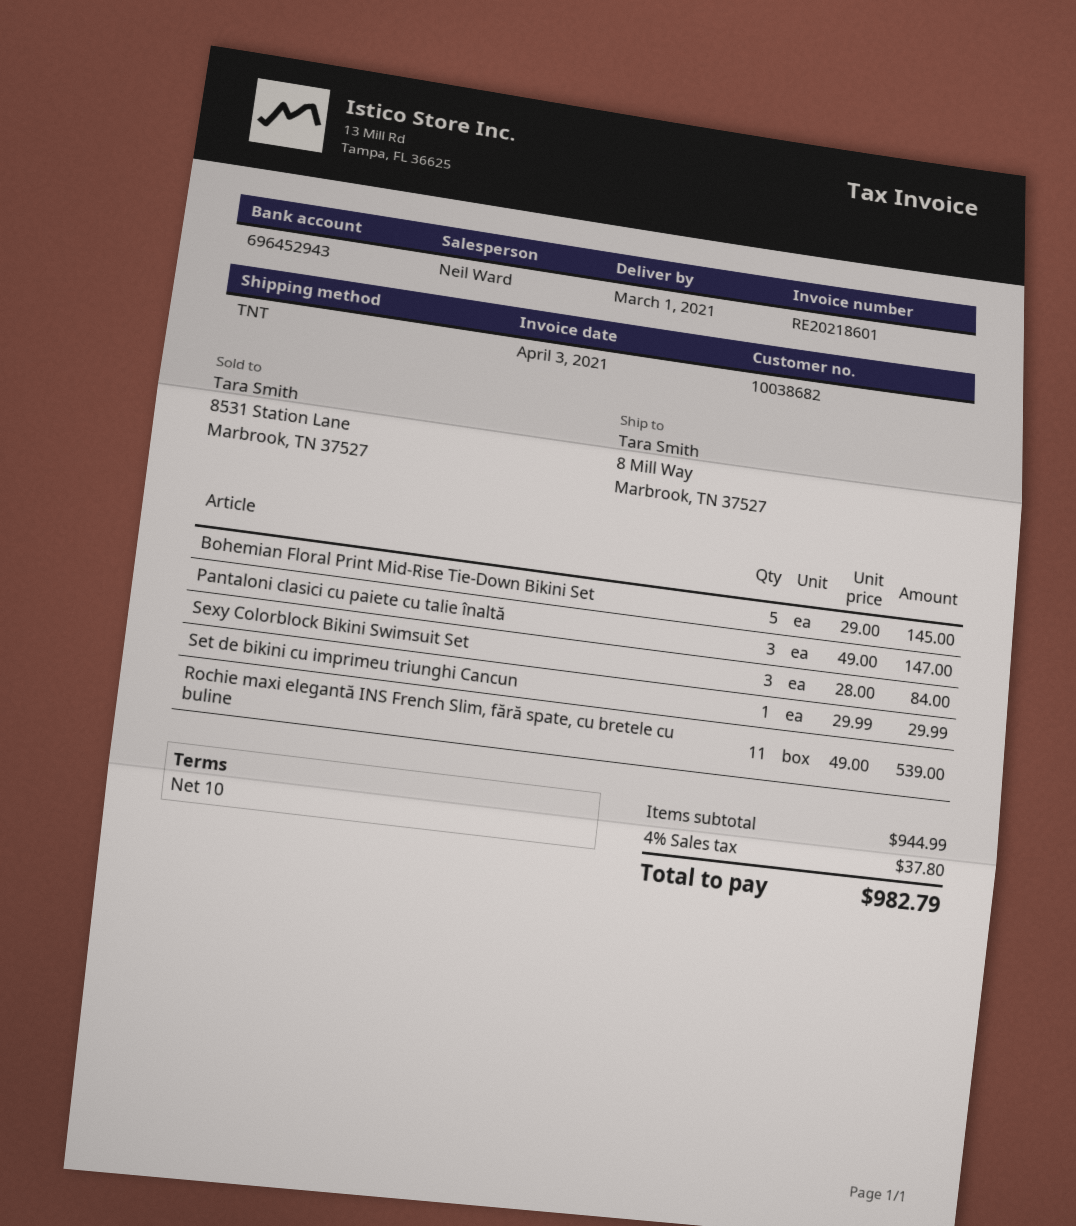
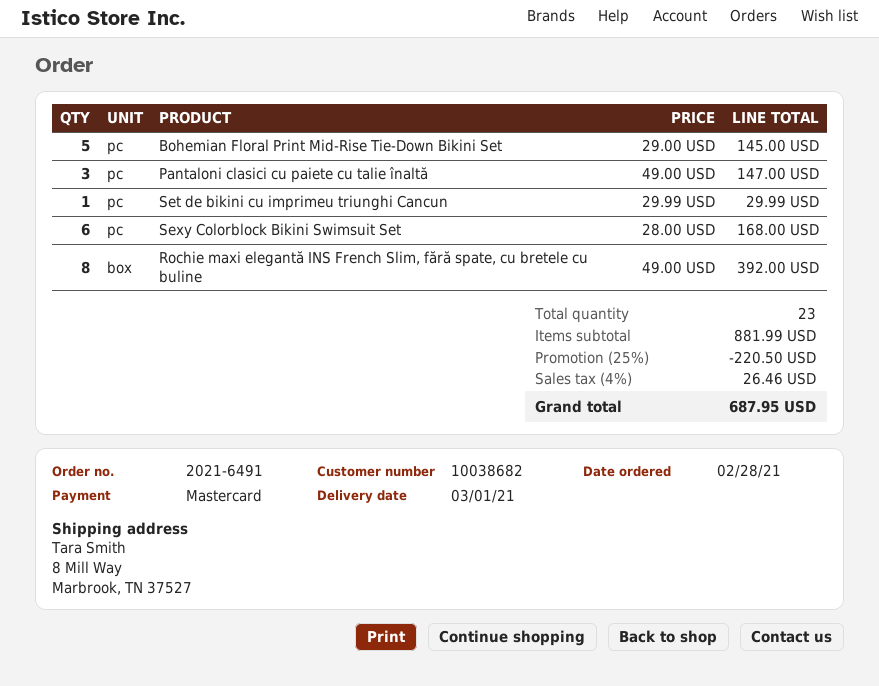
Sexy Colorblock Bikini Swimsuit Set: 3 x 28.00 = 84.00 -> 6 x 28.00 = 168.00
Rochie maxi elegantă INS French Slim, fără spate, cu bretele cu buline: 11 x 49.00 = 539.00 -> 8 x 49.00 = 392.00
subtotal: 944.99 -> 881.99
discount: none -> 25% = 220.50
tax: 4% = 37.80 -> 4% = 26.46
total: 982.79 -> 687.95

